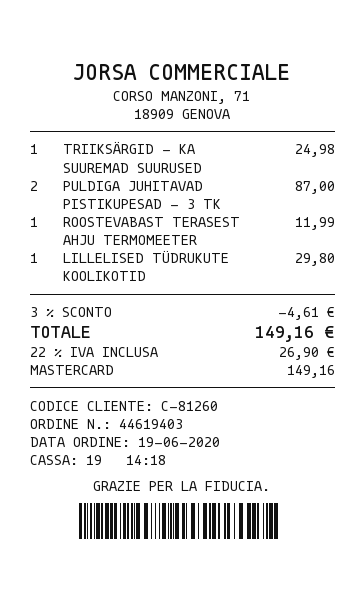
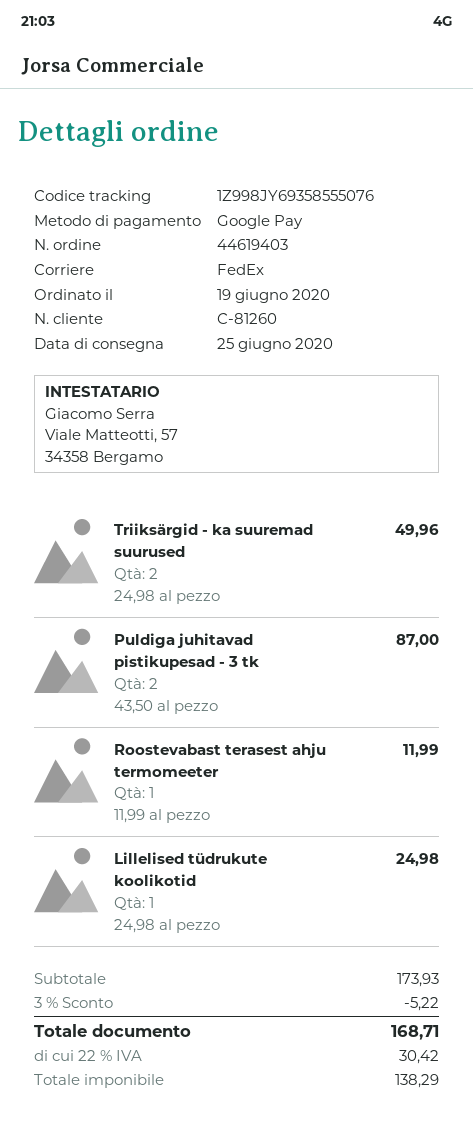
payment method: Mastercard -> Google Pay
TRIIKSÄRGID - KA SUUREMAD SUURUSED: 1 for 24.98 -> 2 for 49.96
LILLELISED TÜDRUKUTE KOOLIKOTID: 1 for 29.80 -> 1 for 24.98
discount: 3% = 4.61 -> 3% = 5.22
tax: 22% = 26.90 -> 22% = 30.42
total: 149.16 -> 168.71

